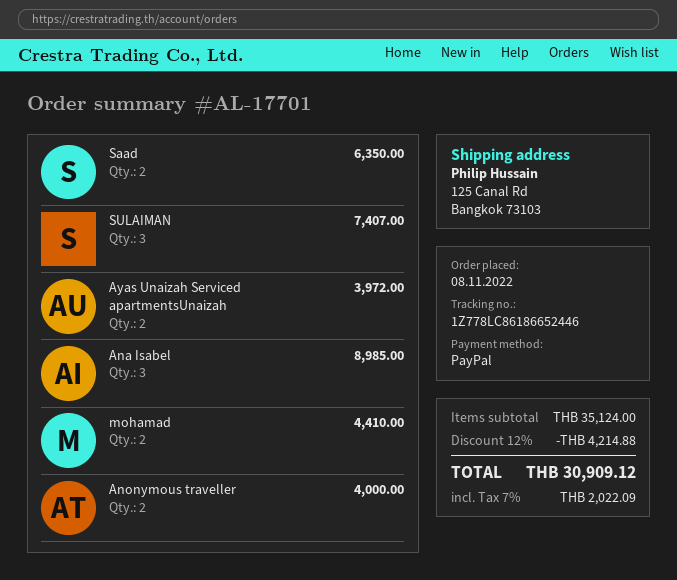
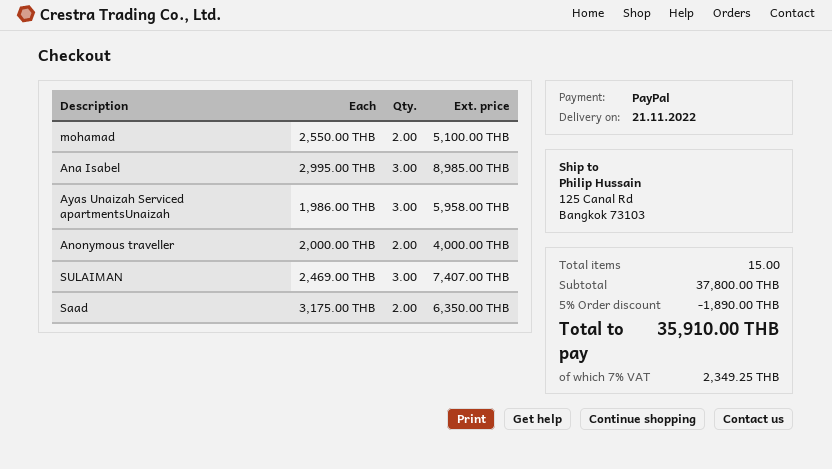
Ayas Unaizah Serviced apartmentsUnaizah: 2 for 3972.00 -> 3 for 5958.00
mohamad: 2 for 4410.00 -> 2 for 5100.00
subtotal: 35124.00 -> 37800.00
discount: 12% = 4214.88 -> 5% = 1890.00
tax: 7% = 2022.09 -> 7% = 2349.25
total: 30909.12 -> 35910.00

